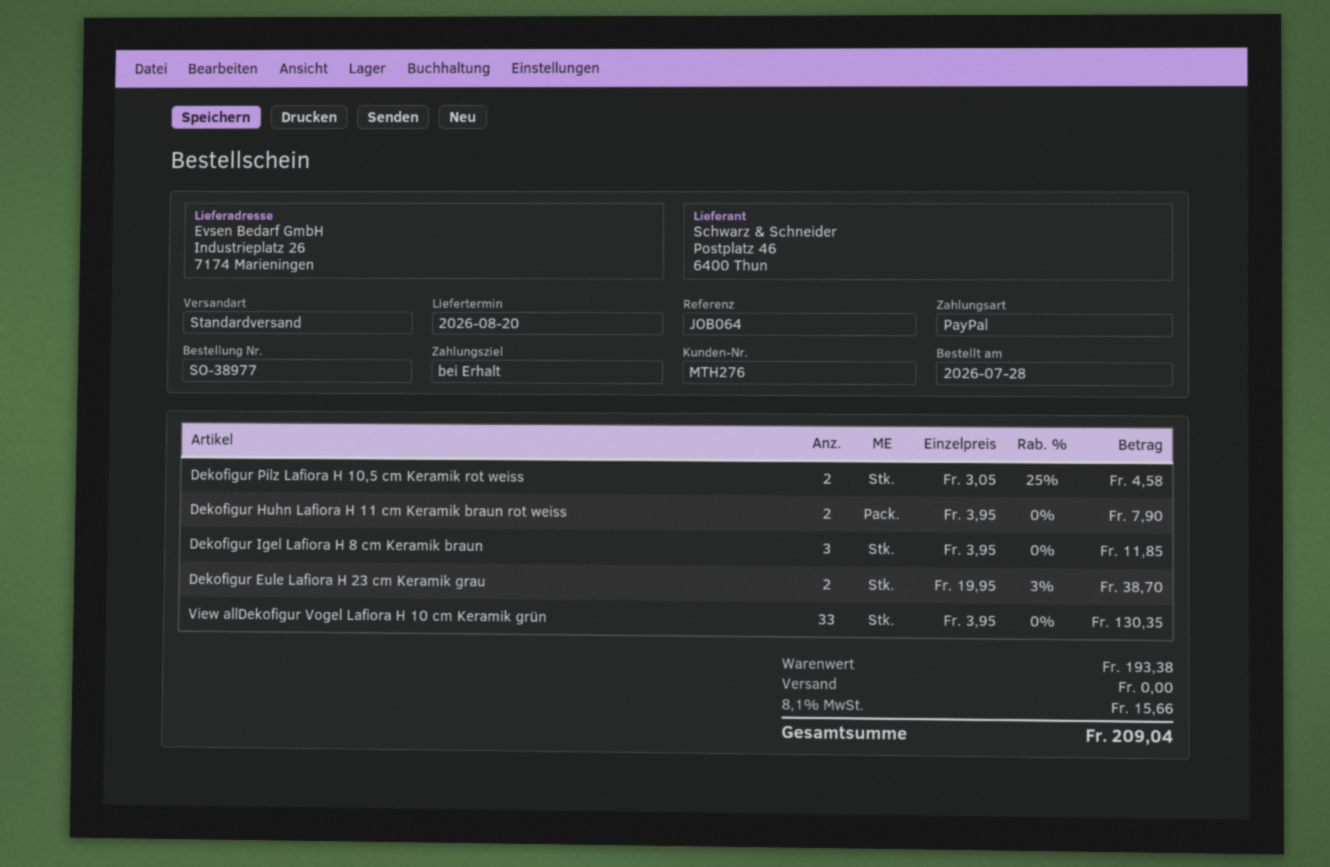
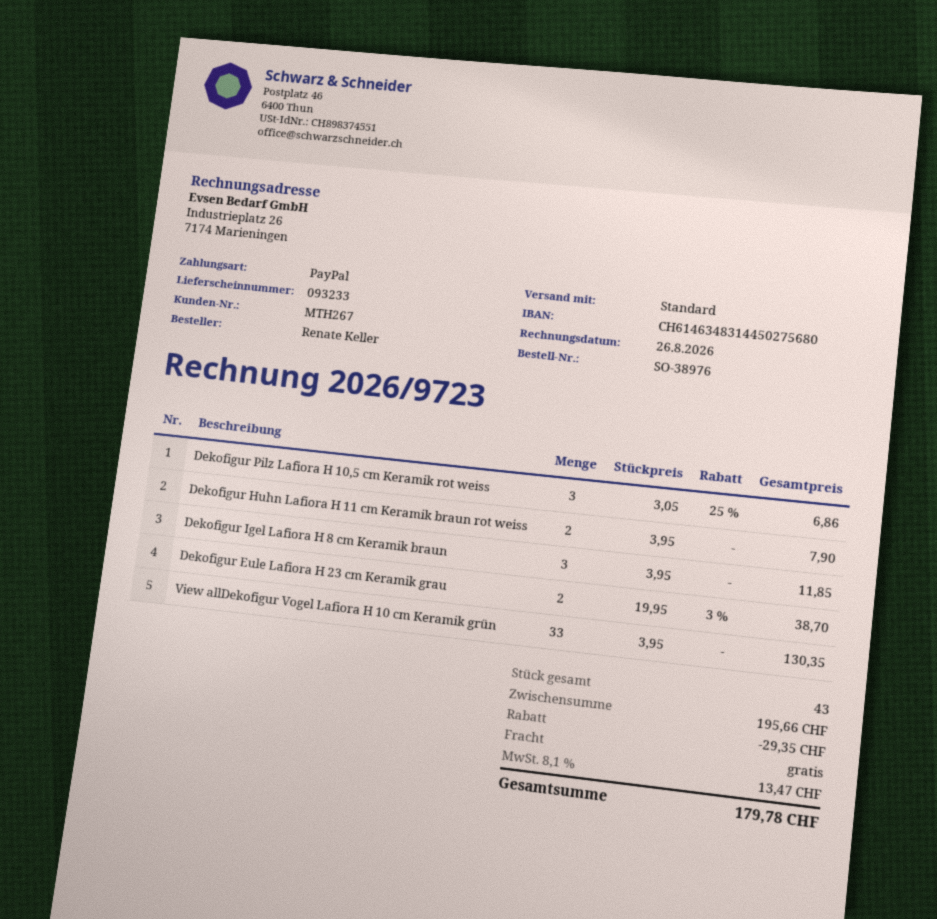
order number: SO-38977 -> SO-38976
customer number: MTH276 -> MTH267
Dekofigur Pilz Lafiora H 10,5 cm Keramik rot weiss: 2 x 3.05 - 25% = 4.58 -> 3 x 3.05 - 25% = 6.86
subtotal: 193.38 -> 195.66
discount: none -> 29.35
tax: 8.1% = 15.66 -> 8.1% = 13.47
total: 209.04 -> 179.78

